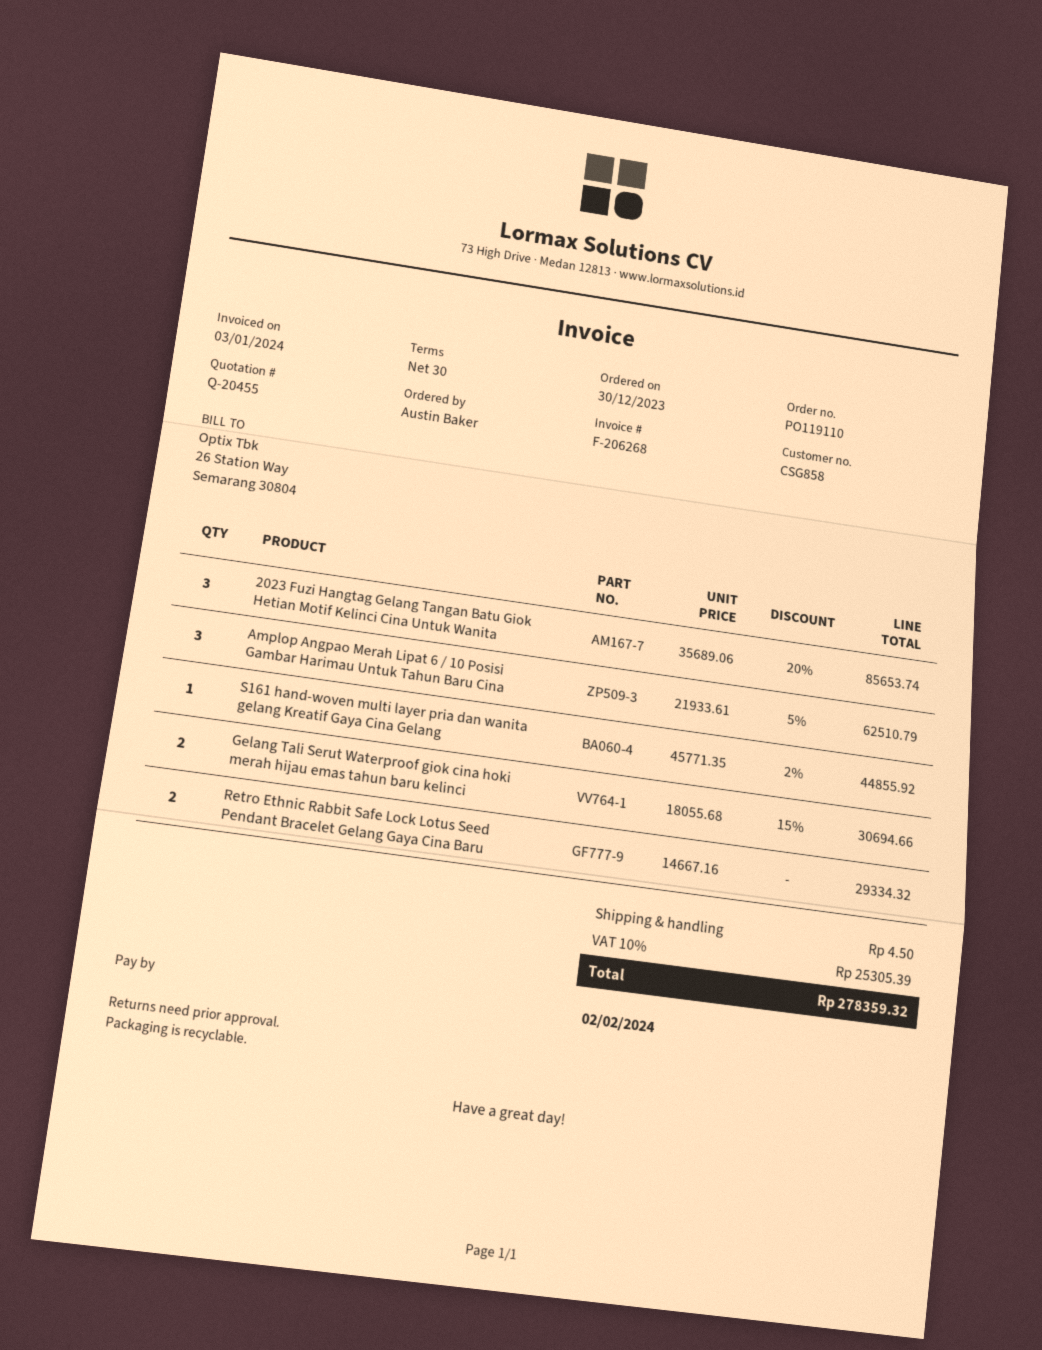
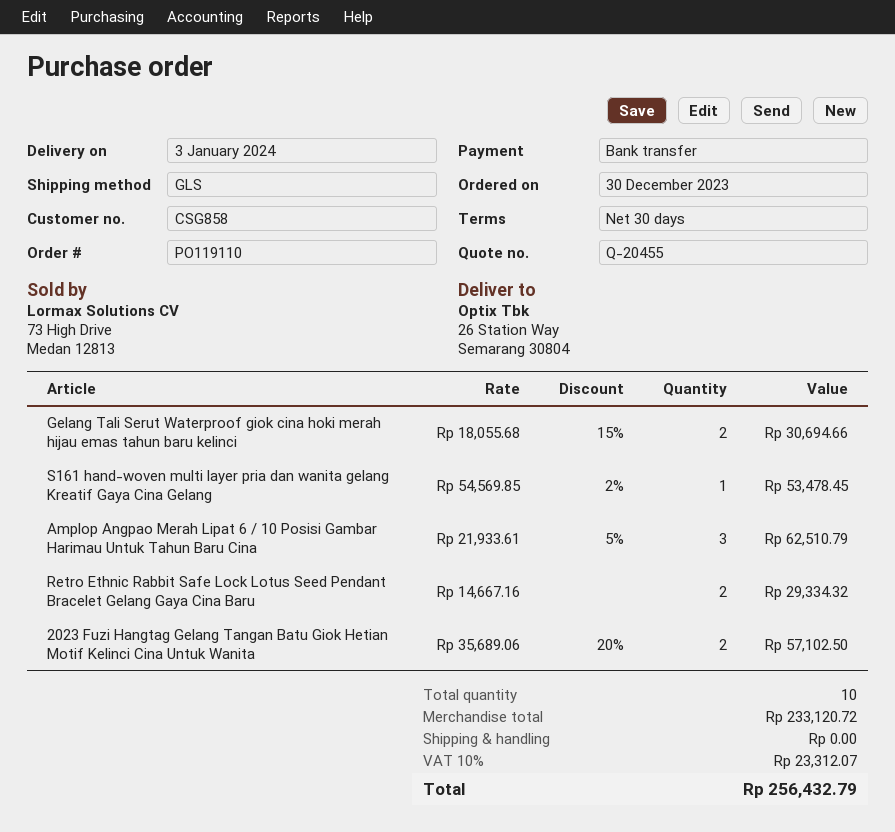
2023 Fuzi Hangtag Gelang Tangan Batu Giok Hetian Motif Kelinci Cina Untuk Wanita: 3 x 35689.06 - 20% = 85653.74 -> 2 x 35689.06 - 20% = 57102.50
S161 hand-woven multi layer pria dan wanita gelang Kreatif Gaya Cina Gelang: 1 x 45771.35 - 2% = 44855.92 -> 1 x 54569.85 - 2% = 53478.45
shipping: 4.50 -> 0.00
tax: 10% = 25305.39 -> 10% = 23312.07
total: 278359.32 -> 256432.79

